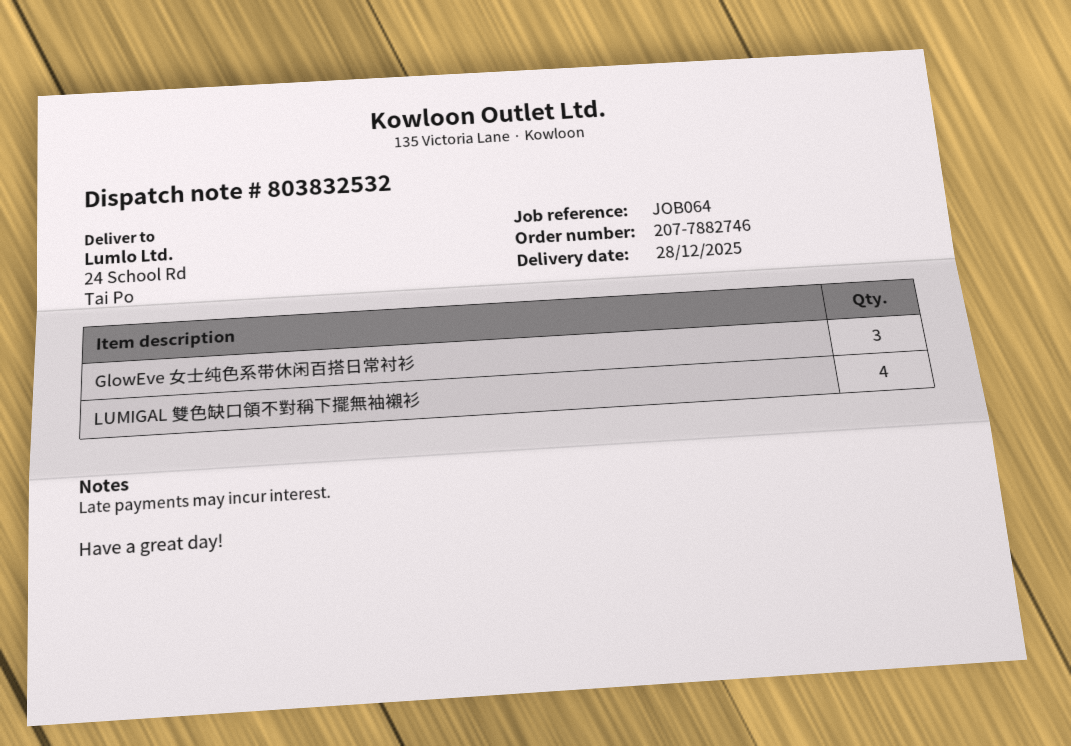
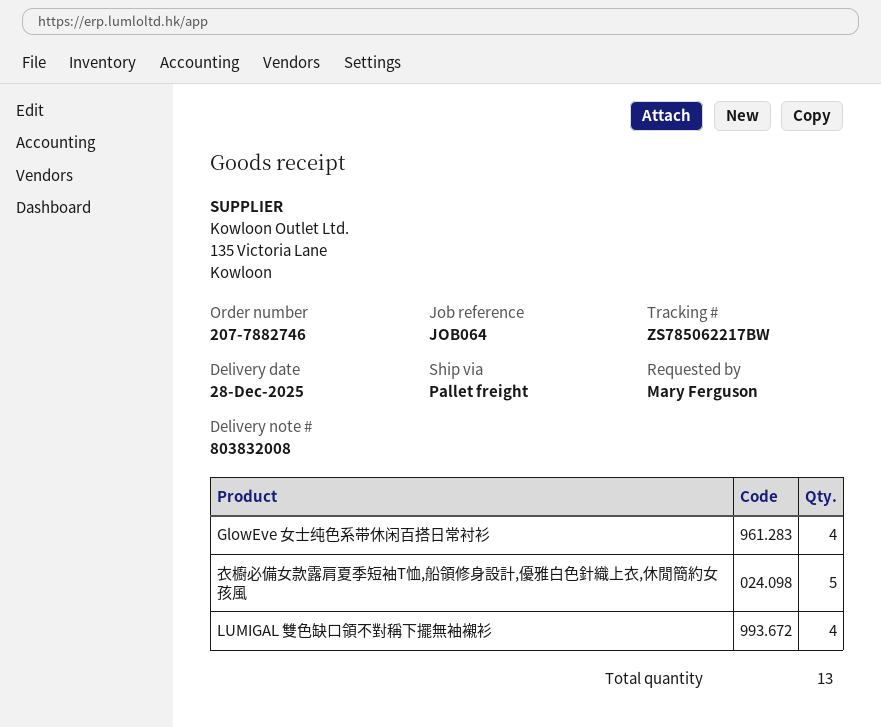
delivery note number: 803832532 -> 803832008
GlowEve 女士纯色系带休闲百搭日常衬衫: 3 -> 4
衣櫥必備女款露肩夏季短袖T恤,船領修身設計,優雅白色針織上衣,休閒簡約女孩風: none -> 5

